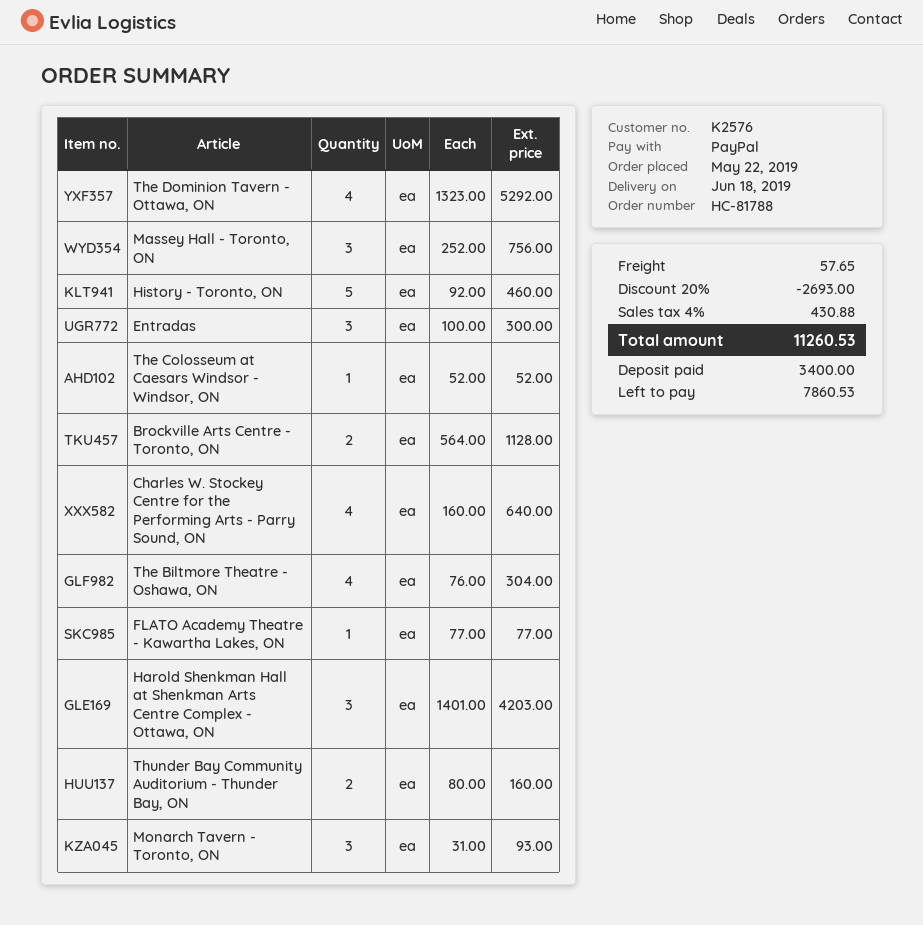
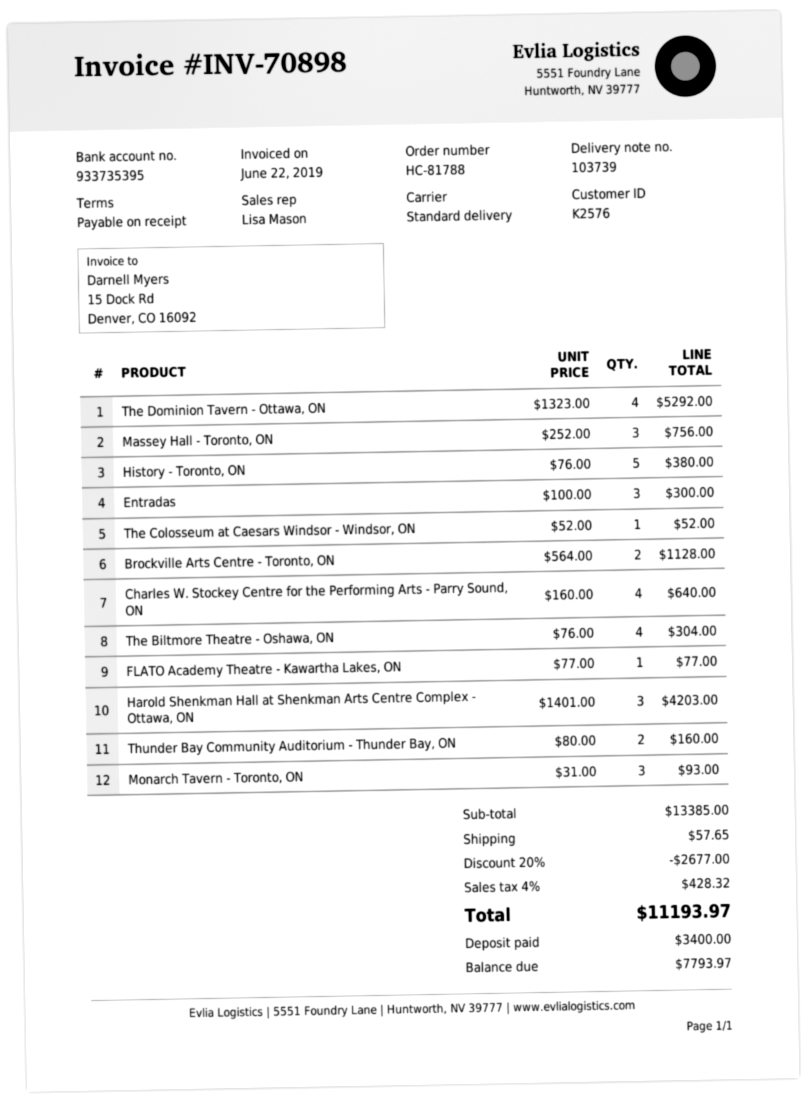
History - Toronto, ON: 5 x 92.00 = 460.00 -> 5 x 76.00 = 380.00
discount: 20% = 2693.00 -> 20% = 2677.00
tax: 4% = 430.88 -> 4% = 428.32
total: 11260.53 -> 11193.97
balance: 7860.53 -> 7793.97

